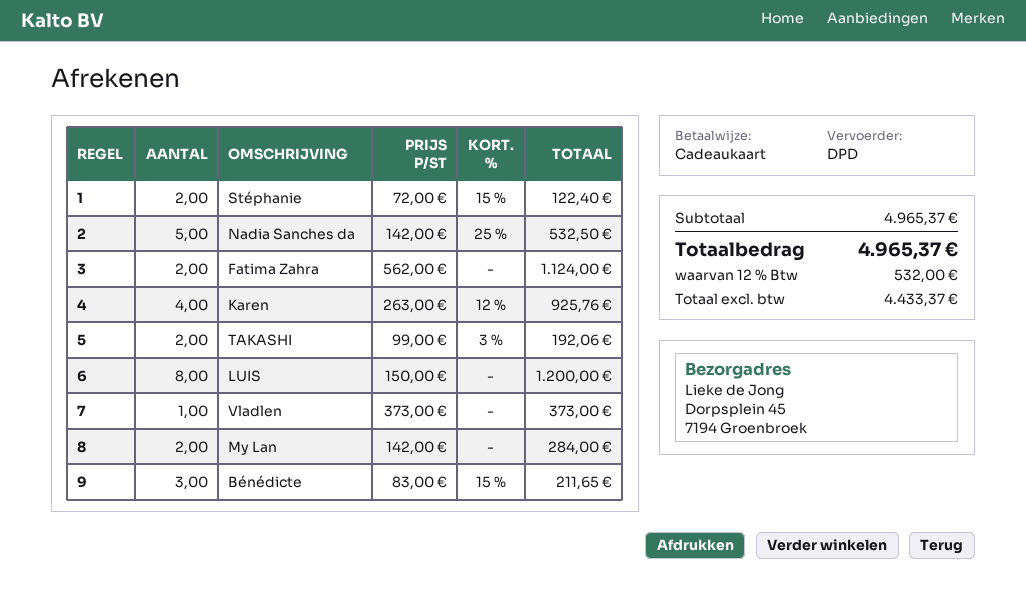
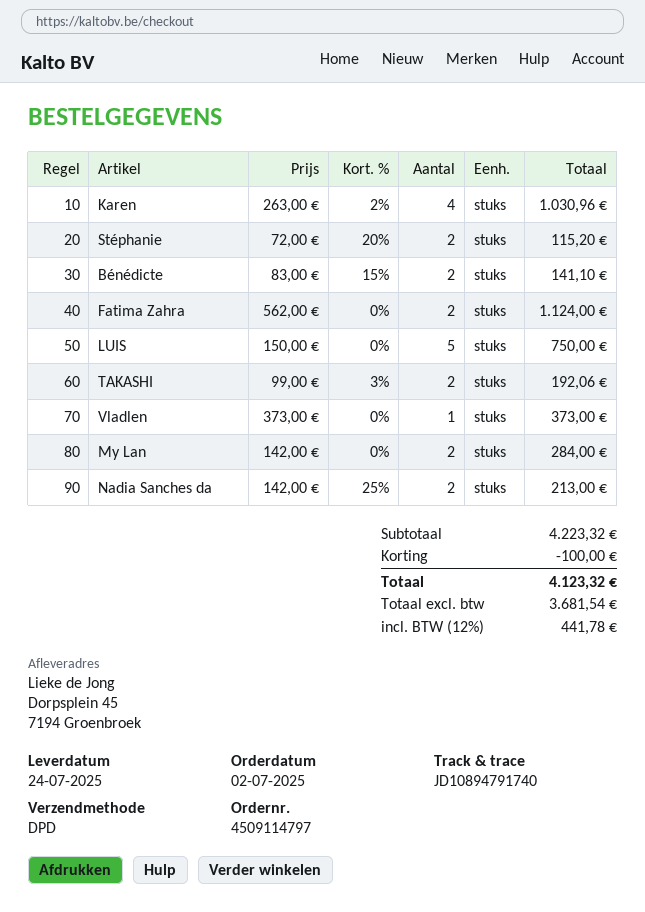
Stéphanie: 2 x 72.00 - 15% = 122.40 -> 2 x 72.00 - 20% = 115.20
Nadia Sanches da: 5 x 142.00 - 25% = 532.50 -> 2 x 142.00 - 25% = 213.00
Karen: 4 x 263.00 - 12% = 925.76 -> 4 x 263.00 - 2% = 1030.96
LUIS: 8 x 150.00 = 1200.00 -> 5 x 150.00 = 750.00
Bénédicte: 3 x 83.00 - 15% = 211.65 -> 2 x 83.00 - 15% = 141.10
subtotal: 4965.37 -> 4223.32
discount: none -> 100.00
net: 4433.37 -> 3681.54
tax: 12% = 532.00 -> 12% = 441.78
total: 4965.37 -> 4123.32

